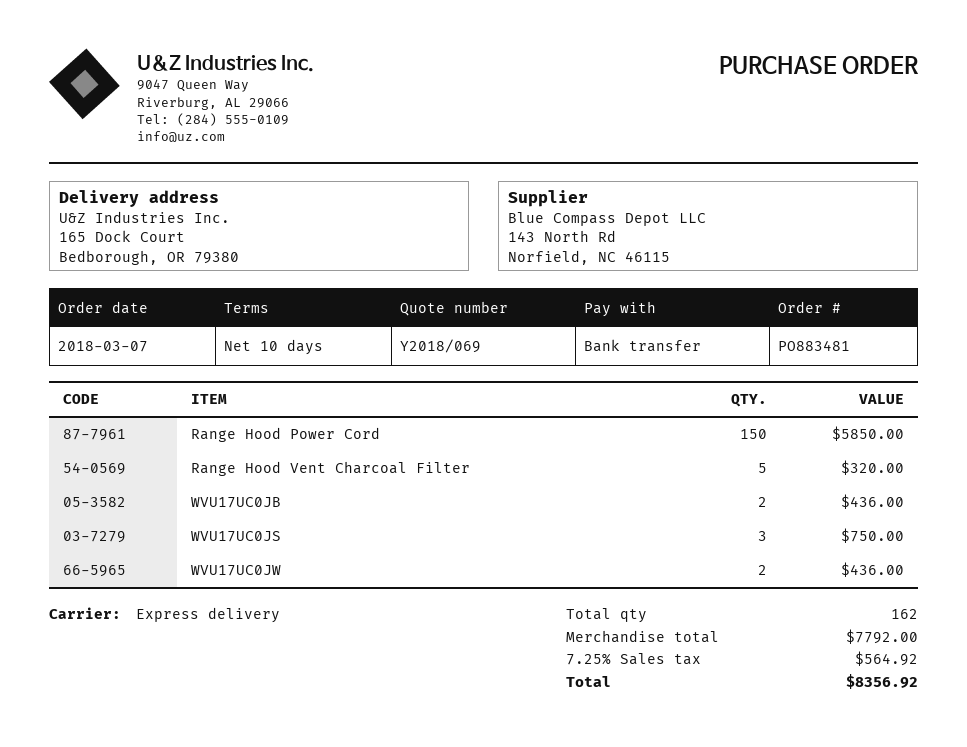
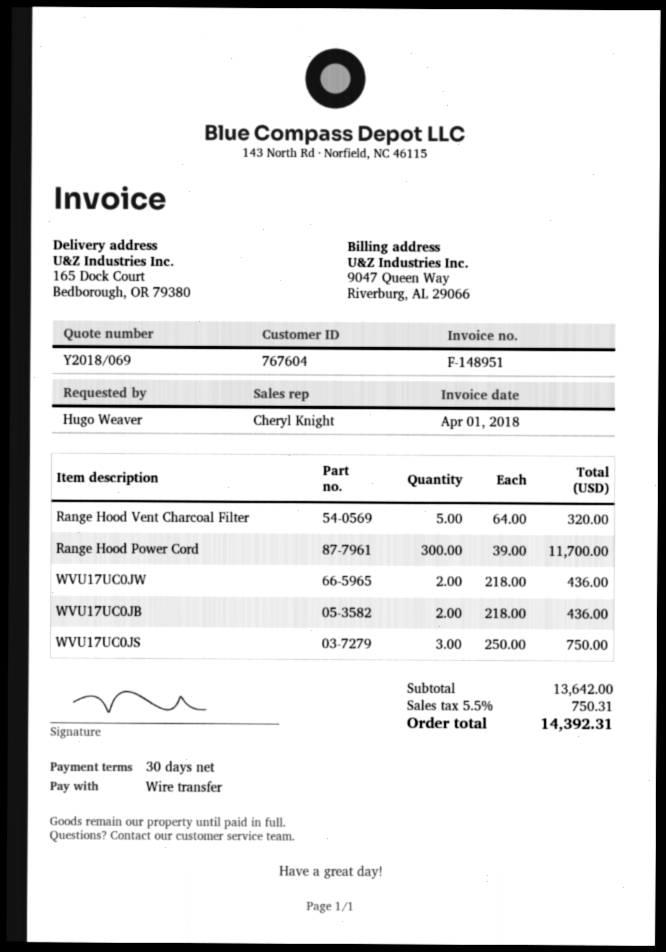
payment terms: 10 days -> 30 days
Range Hood Power Cord: 150 for 5850.00 -> 300 for 11700.00
subtotal: 7792.00 -> 13642.00
tax: 7.25% = 564.92 -> 5.5% = 750.31
total: 8356.92 -> 14392.31

